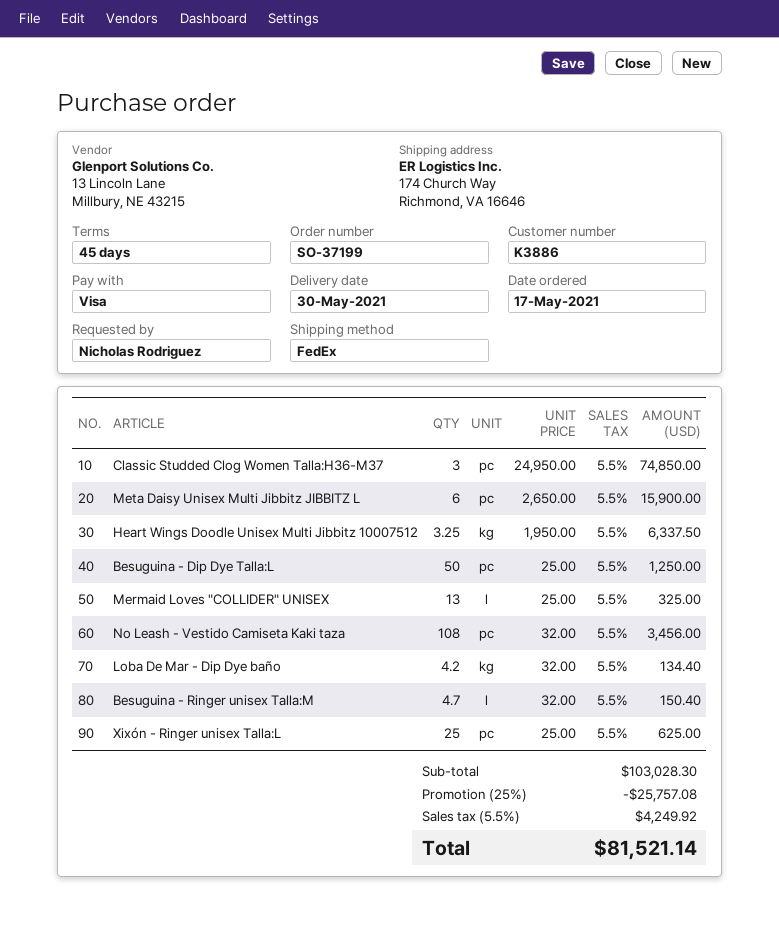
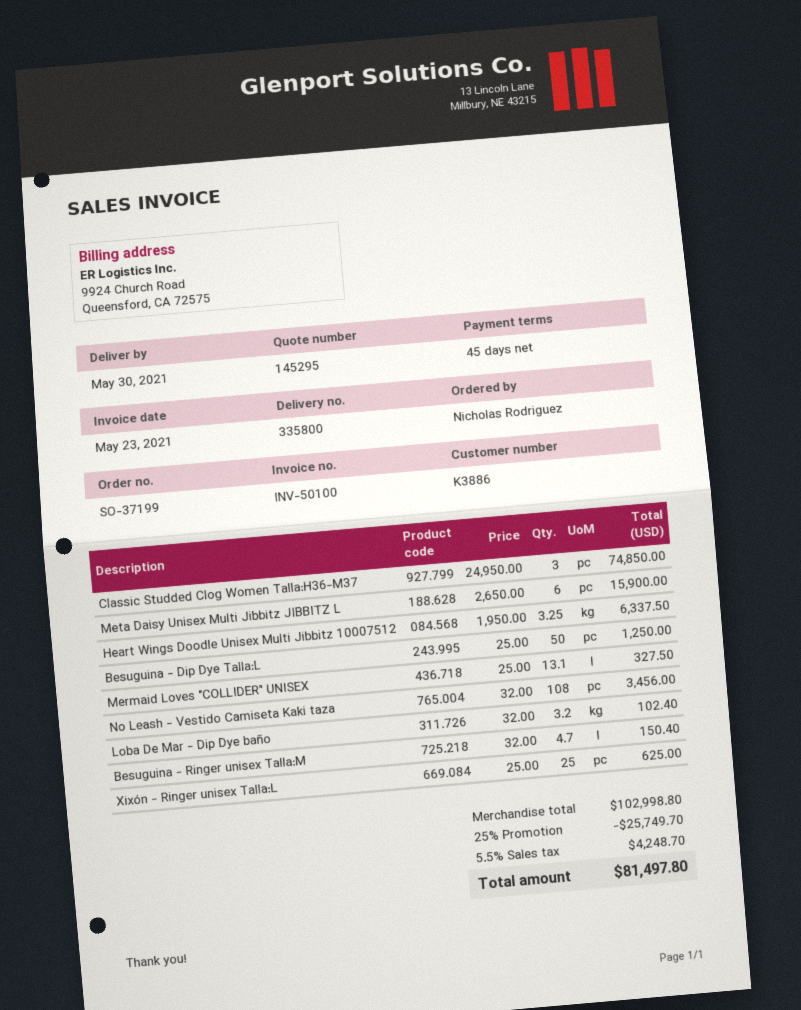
Mermaid Loves "COLLIDER" UNISEX: 13 x 25.00 = 325.00 -> 13.1 x 25.00 = 327.50
Loba De Mar - Dip Dye baño: 4.2 x 32.00 = 134.40 -> 3.2 x 32.00 = 102.40
subtotal: 103028.30 -> 102998.80
discount: 25% = 25757.08 -> 25% = 25749.70
tax: 5.5% = 4249.92 -> 5.5% = 4248.70
total: 81521.14 -> 81497.80

